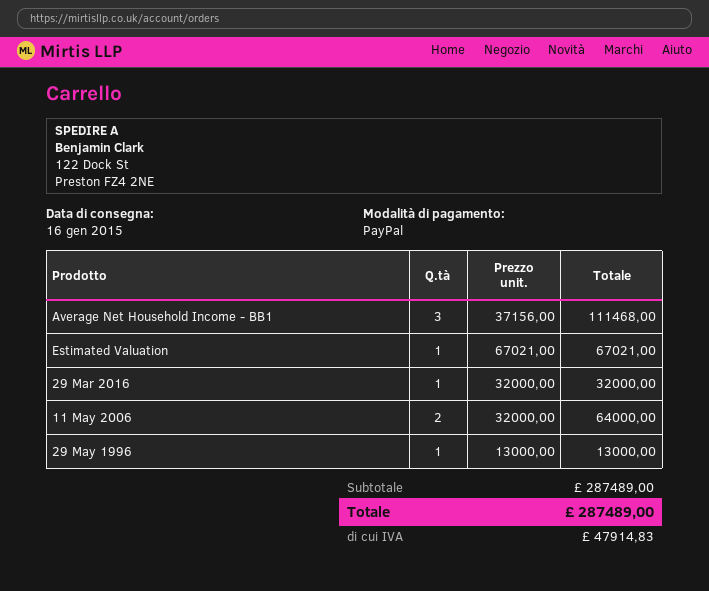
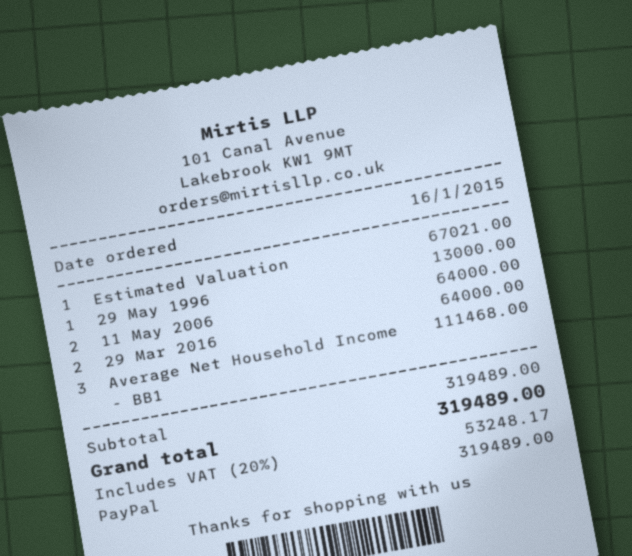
29 Mar 2016: 1 for 32000.00 -> 2 for 64000.00
subtotal: 287489.00 -> 319489.00
tax: 47914.83 -> 53248.17
total: 287489.00 -> 319489.00

